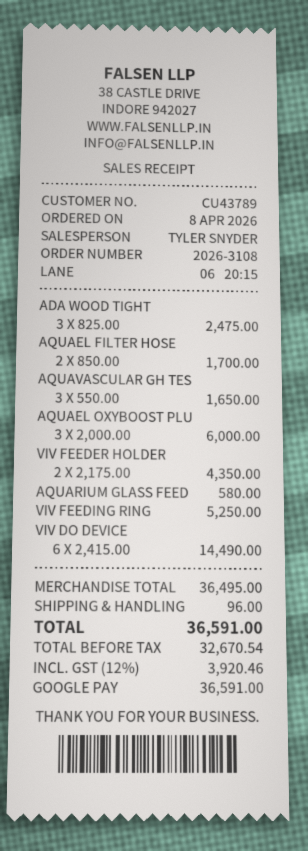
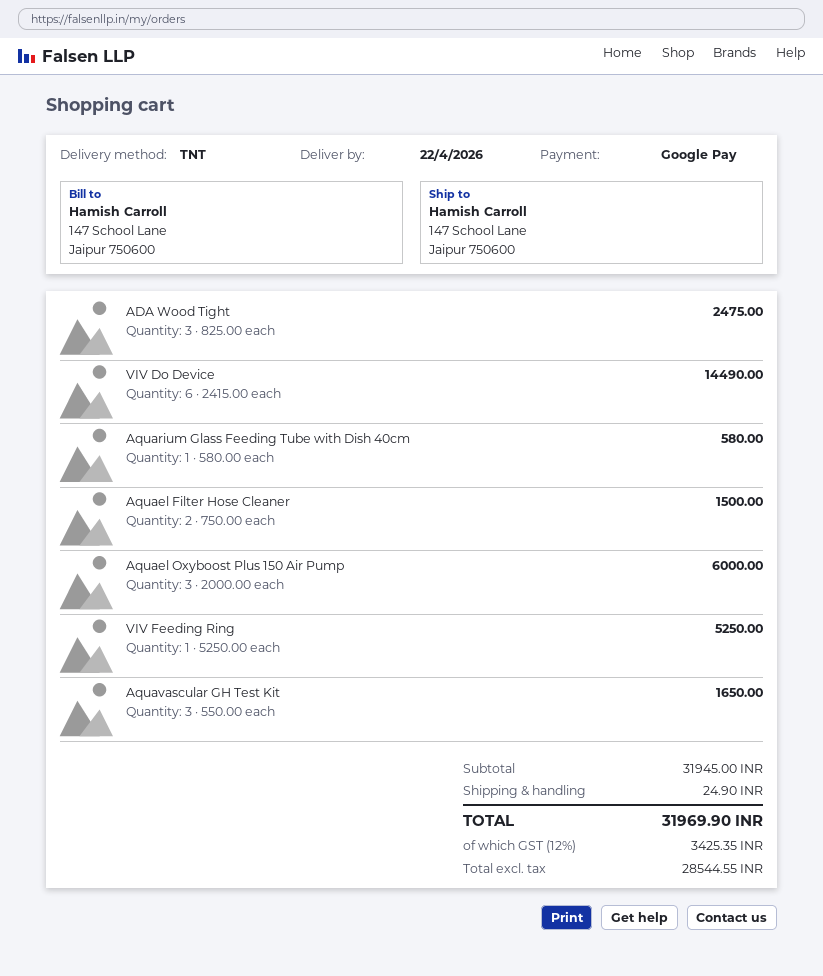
AQUAEL FILTER HOSE: 2 x 850.00 = 1700.00 -> 2 x 750.00 = 1500.00
VIV FEEDER HOLDER: 2 x 2175.00 = 4350.00 -> none
subtotal: 36495.00 -> 31945.00
shipping: 96.00 -> 24.90
net: 32670.54 -> 28544.55
tax: 12% = 3920.46 -> 12% = 3425.35
total: 36591.00 -> 31969.90

